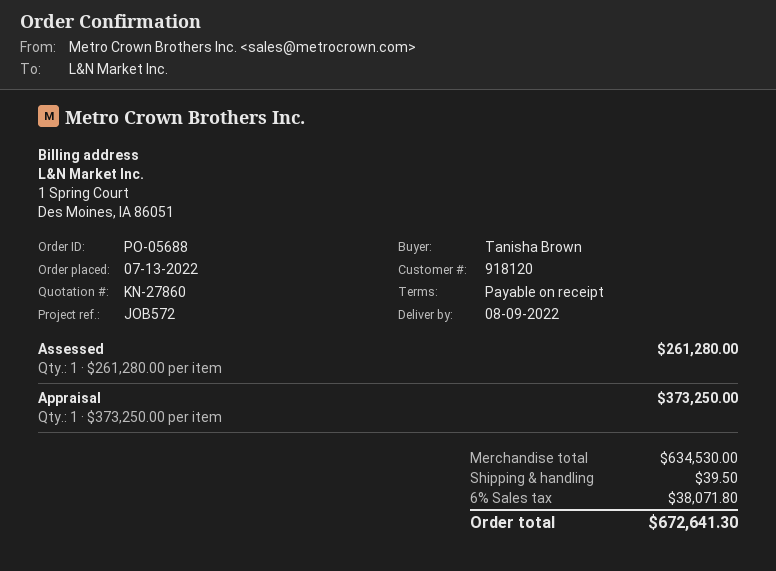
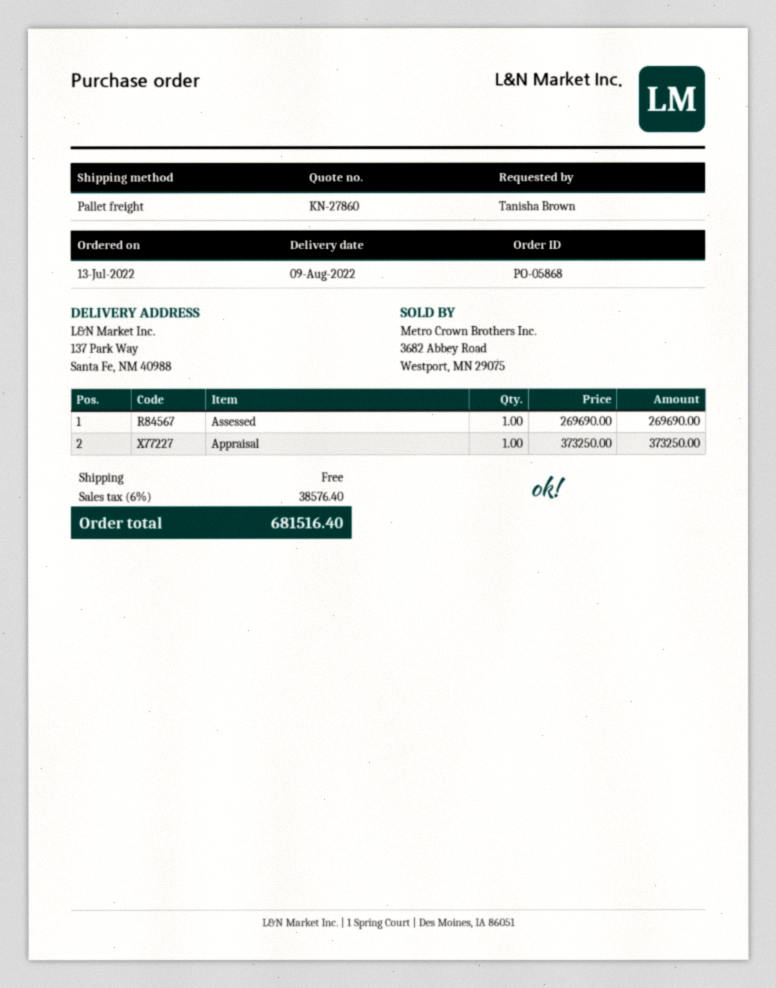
order number: PO-05688 -> PO-05868
Assessed: 1 x 261280.00 = 261280.00 -> 1 x 269690.00 = 269690.00
shipping: 39.50 -> 0.00
tax: 6% = 38071.80 -> 6% = 38576.40
total: 672641.30 -> 681516.40

